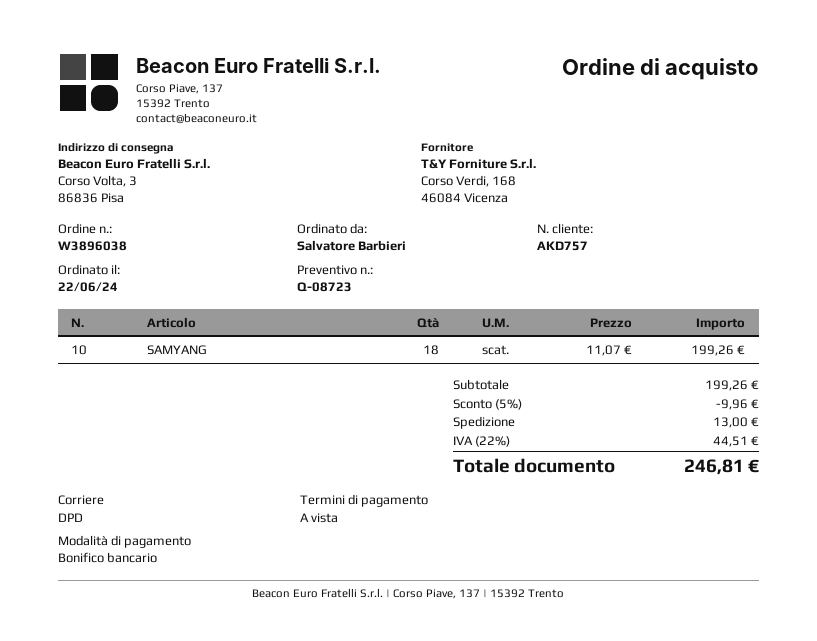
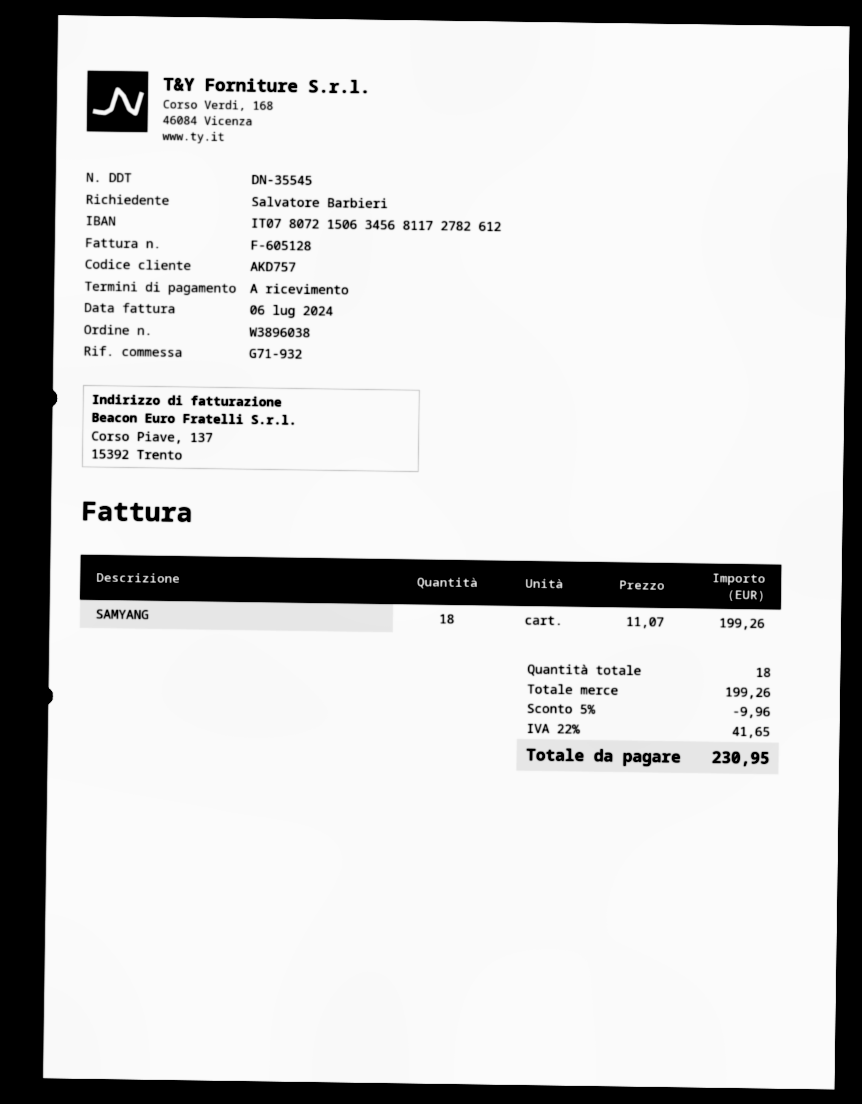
shipping: 13.00 -> none
tax: 22% = 44.51 -> 22% = 41.65
total: 246.81 -> 230.95

